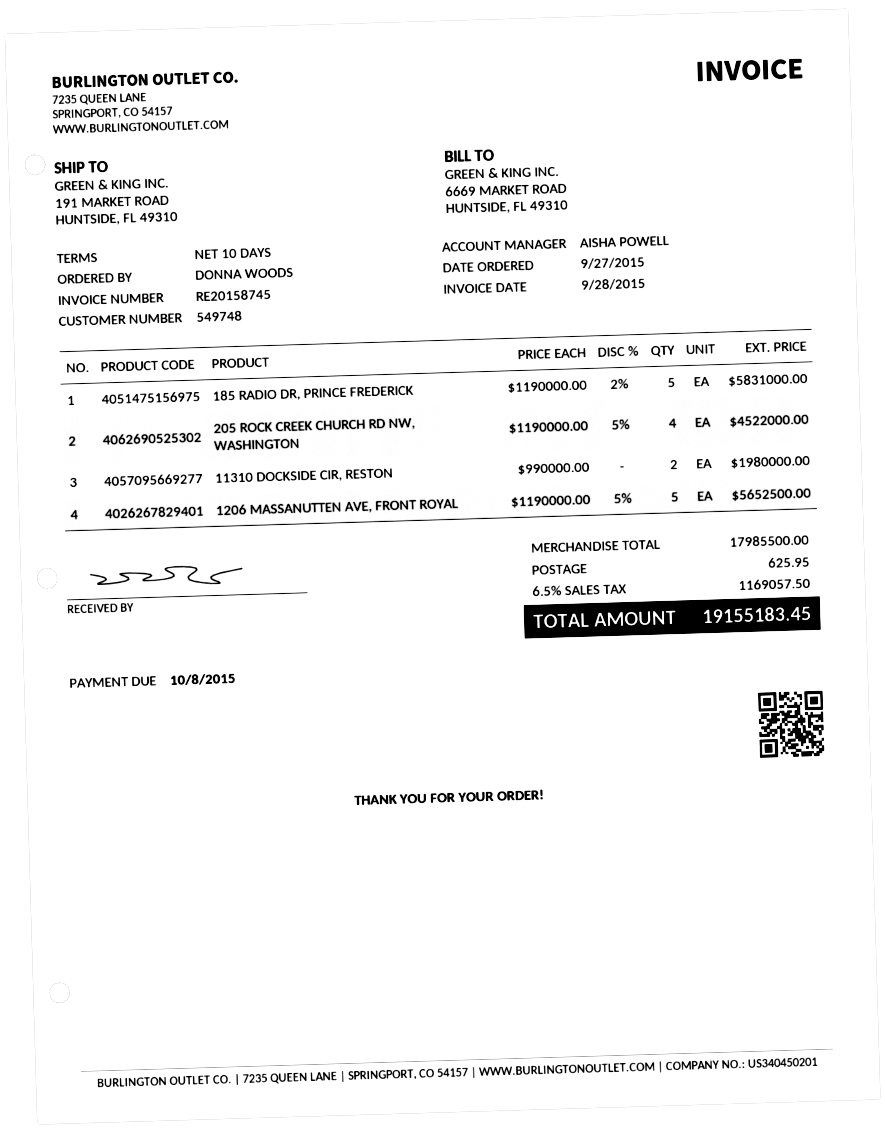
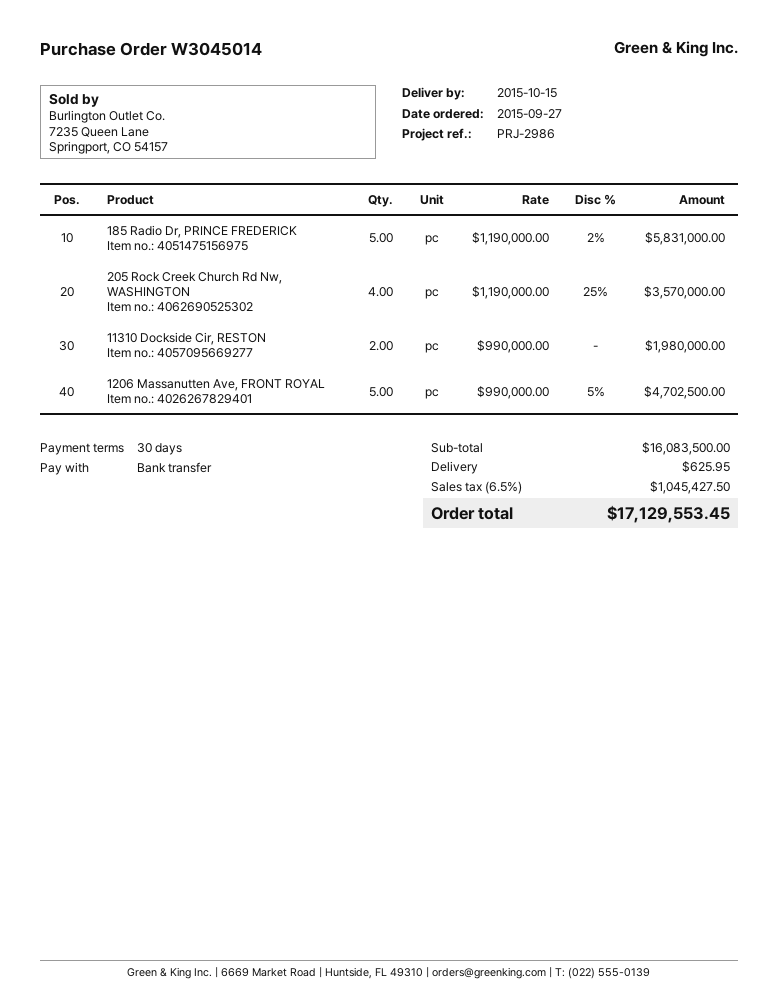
payment terms: 10 days -> 30 days
205 ROCK CREEK CHURCH RD NW, WASHINGTON: 4 x 1190000.00 - 5% = 4522000.00 -> 4 x 1190000.00 - 25% = 3570000.00
1206 MASSANUTTEN AVE, FRONT ROYAL: 5 x 1190000.00 - 5% = 5652500.00 -> 5 x 990000.00 - 5% = 4702500.00
subtotal: 17985500.00 -> 16083500.00
tax: 6.5% = 1169057.50 -> 6.5% = 1045427.50
total: 19155183.45 -> 17129553.45

